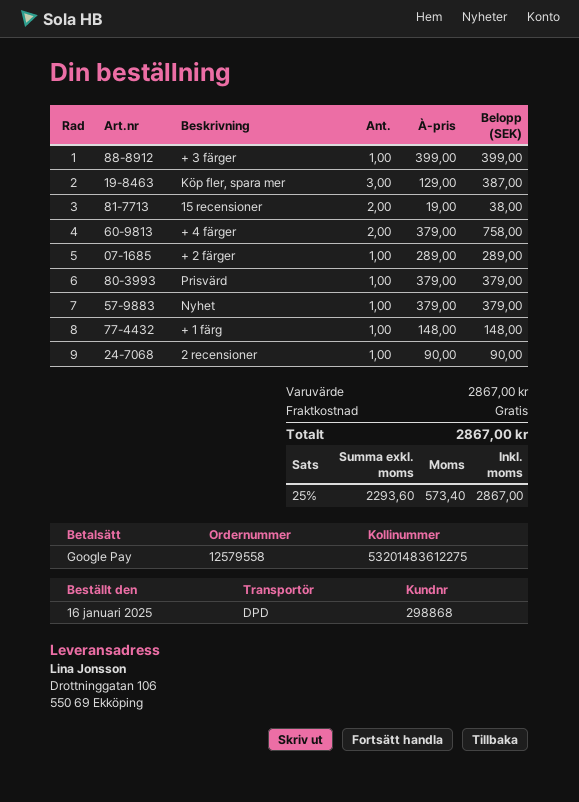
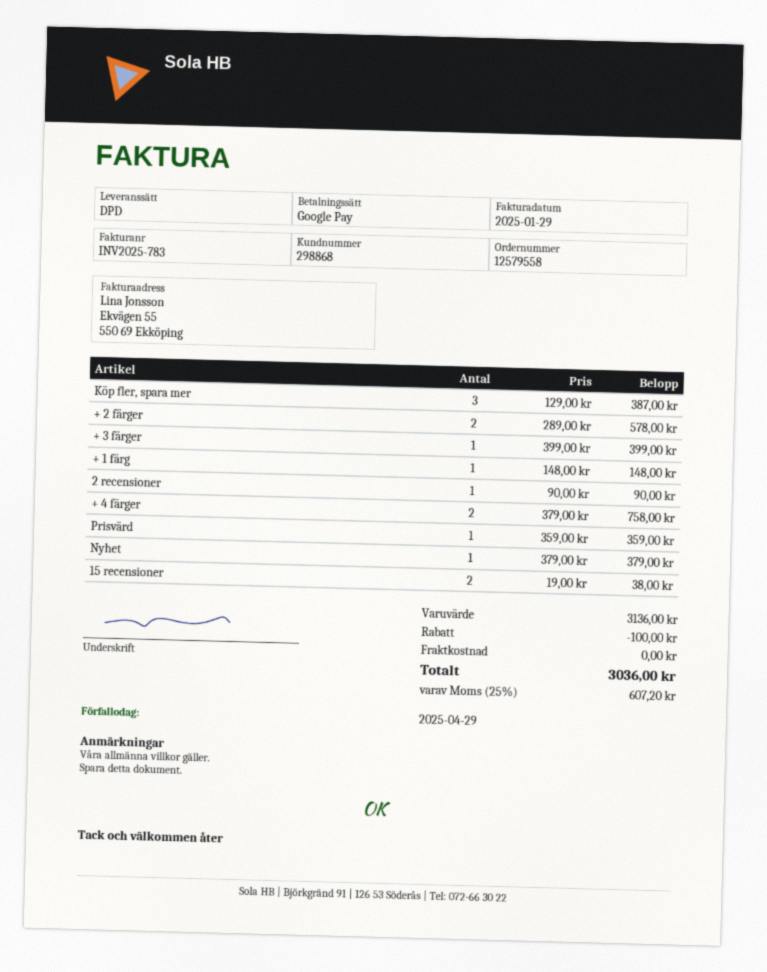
+ 2 färger: 1 x 289.00 = 289.00 -> 2 x 289.00 = 578.00
Prisvärd: 1 x 379.00 = 379.00 -> 1 x 359.00 = 359.00
subtotal: 2867.00 -> 3136.00
discount: none -> 100.00
tax: 25% = 573.40 -> 25% = 607.20
total: 2867.00 -> 3036.00

